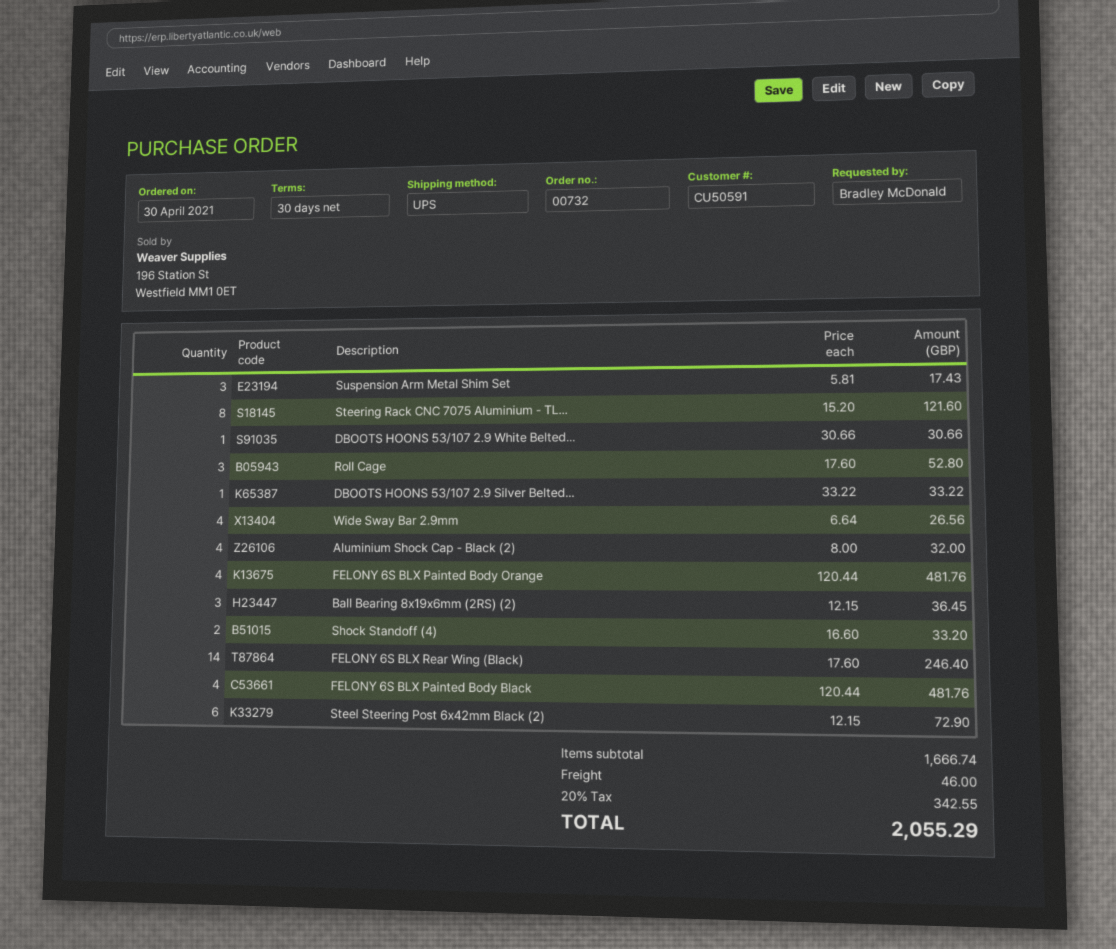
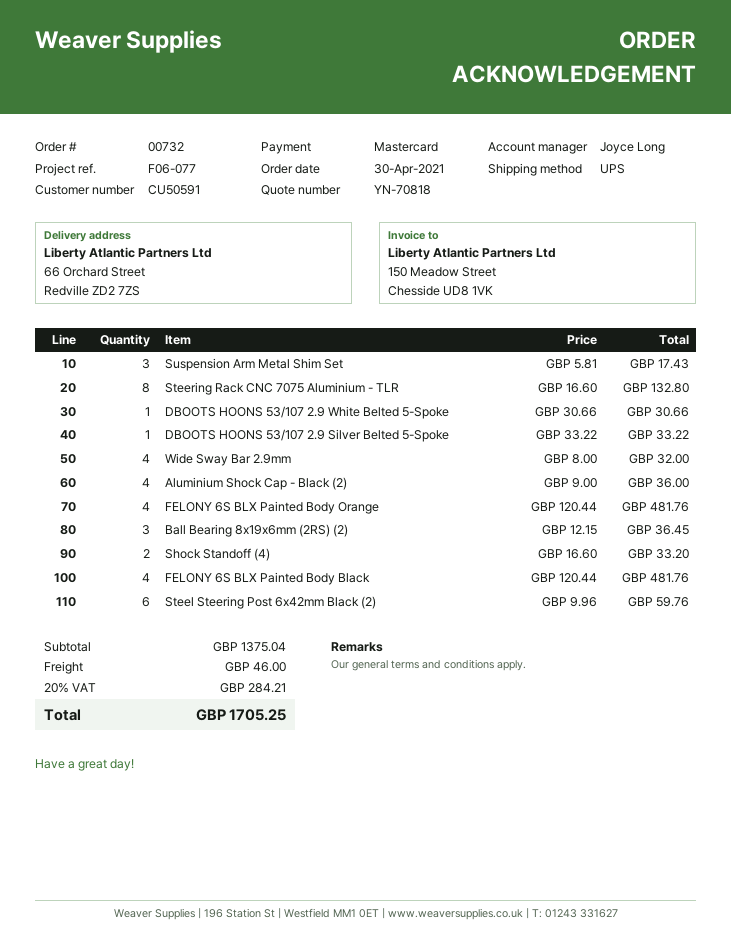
Steering Rack CNC 7075 Aluminium - TL...: 8 x 15.20 = 121.60 -> 8 x 16.60 = 132.80
Roll Cage: 3 x 17.60 = 52.80 -> none
Wide Sway Bar 2.9mm: 4 x 6.64 = 26.56 -> 4 x 8.00 = 32.00
Aluminium Shock Cap - Black (2): 4 x 8.00 = 32.00 -> 4 x 9.00 = 36.00
FELONY 6S BLX Rear Wing (Black): 14 x 17.60 = 246.40 -> none
Steel Steering Post 6x42mm Black (2): 6 x 12.15 = 72.90 -> 6 x 9.96 = 59.76
subtotal: 1666.74 -> 1375.04
tax: 20% = 342.55 -> 20% = 284.21
total: 2055.29 -> 1705.25

